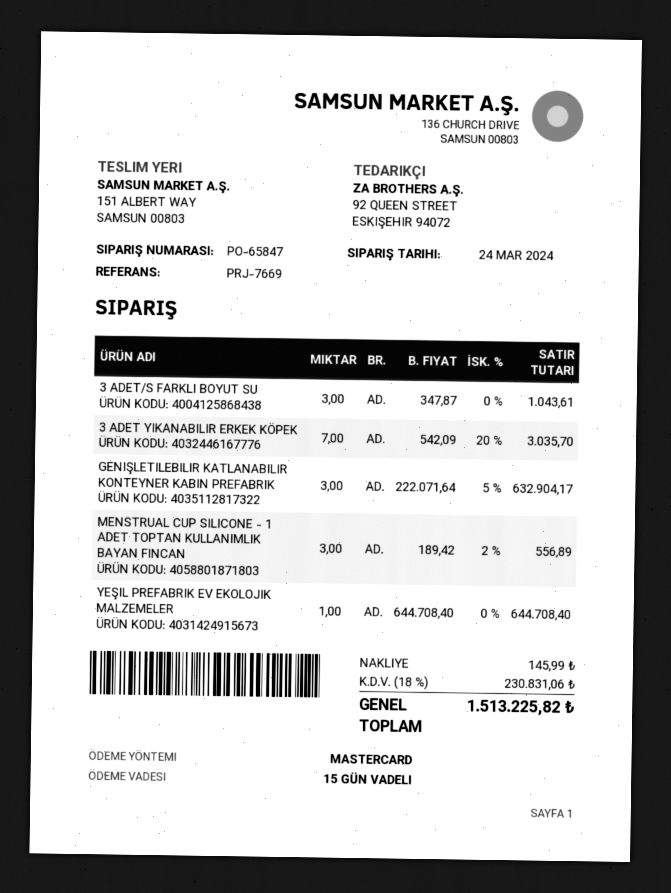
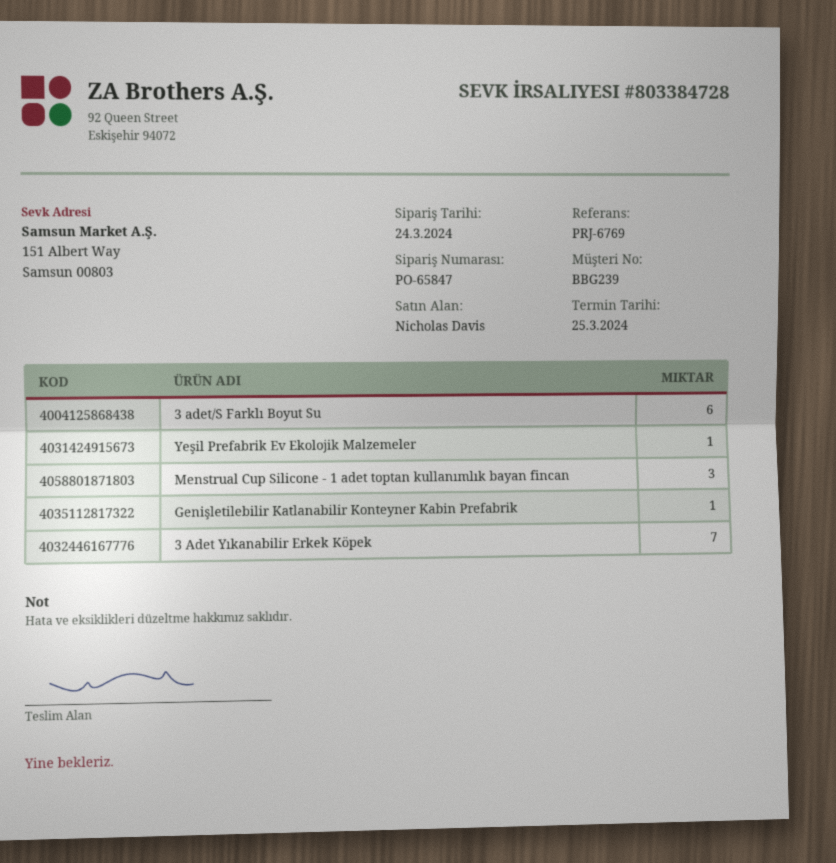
reference: PRJ-7669 -> PRJ-6769
3 ADET/S FARKLI BOYUT SU: 3 -> 6
GENIŞLETILEBILIR KATLANABILIR KONTEYNER KABIN PREFABRIK: 3 -> 1

